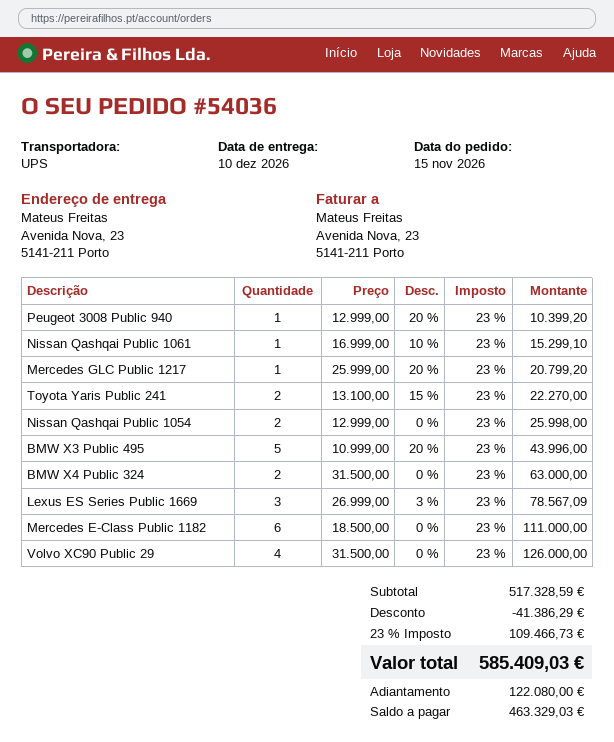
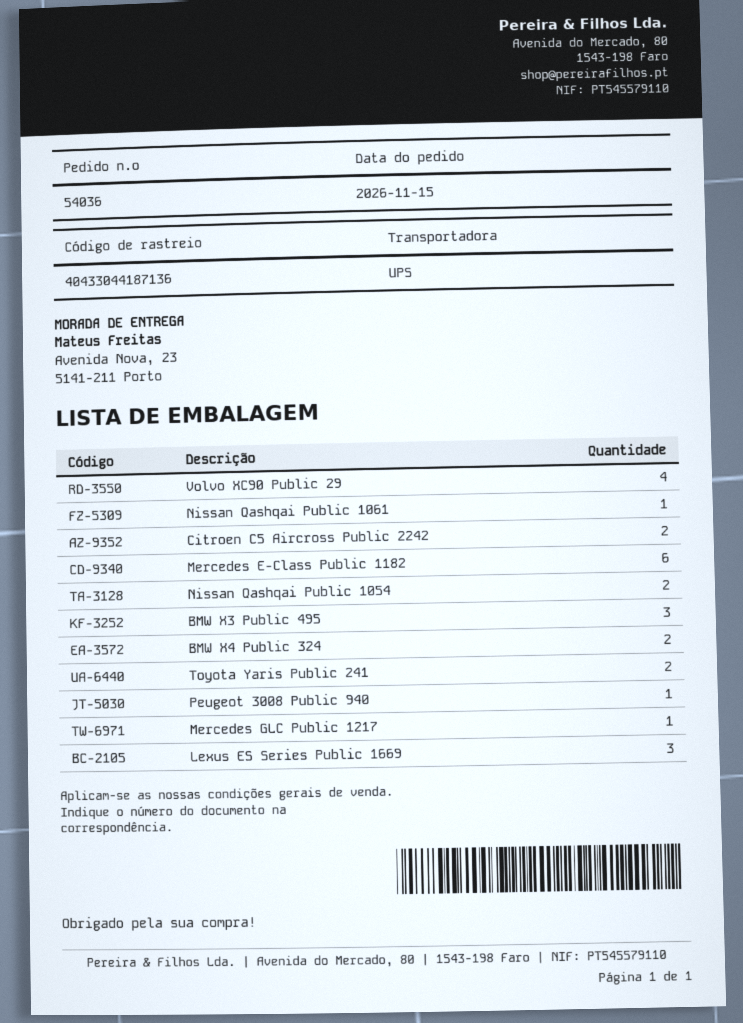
BMW X3 Public 495: 5 -> 3
Citroen C5 Aircross Public 2242: none -> 2

